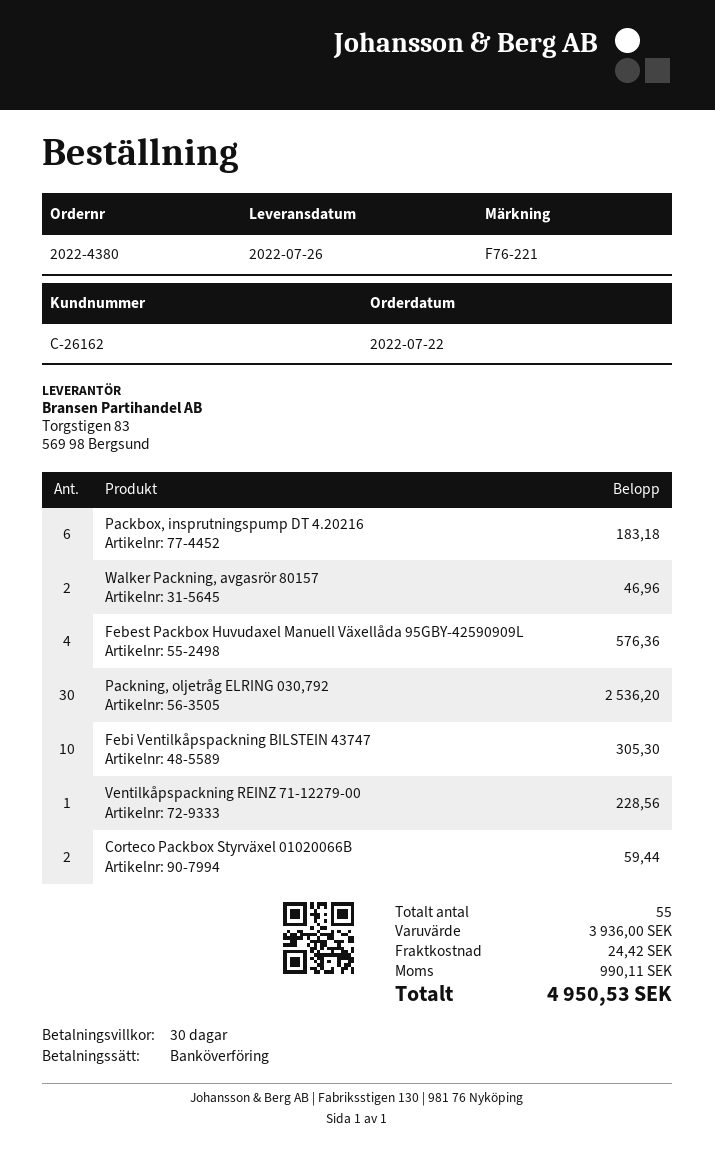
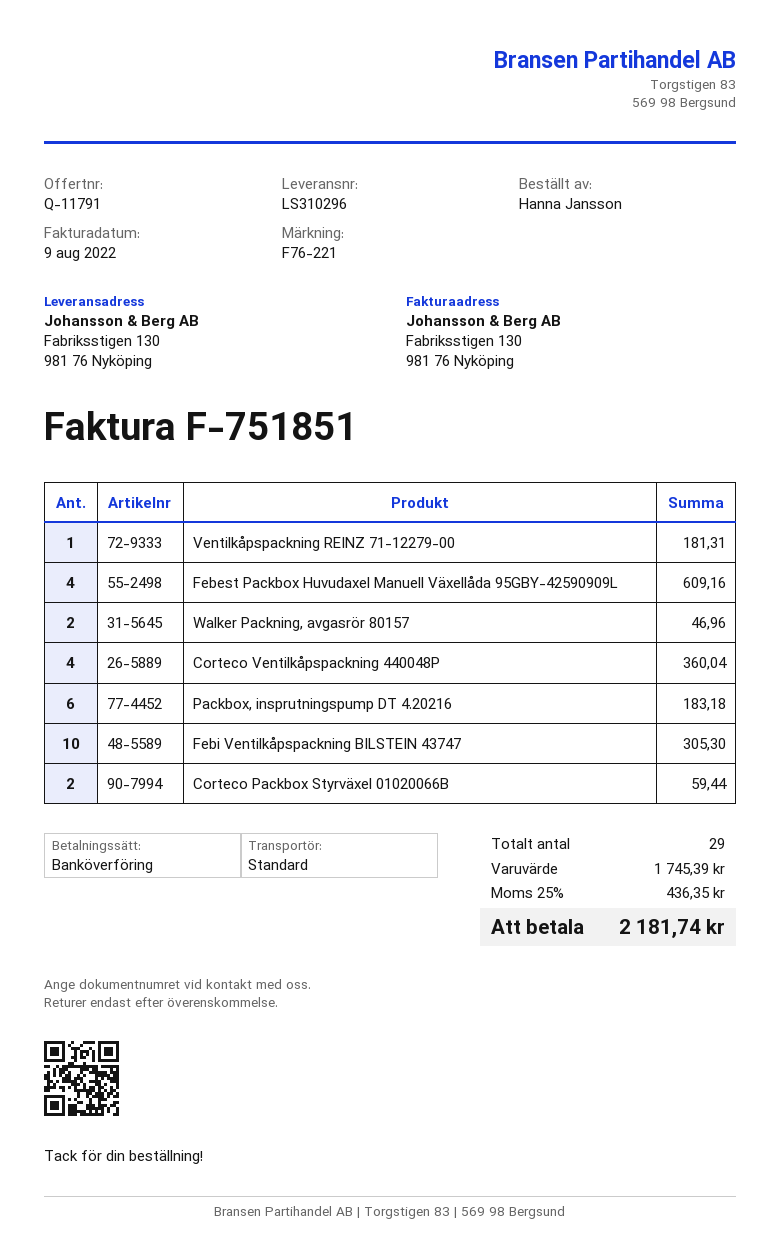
Febest Packbox Huvudaxel Manuell Växellåda 95GBY-42590909L: 4 for 576.36 -> 4 for 609.16
Packning, oljetråg ELRING 030,792: 30 for 2536.20 -> none
Ventilkåpspackning REINZ 71-12279-00: 1 for 228.56 -> 1 for 181.31
Corteco Ventilkåpspackning 440048P: none -> 4 for 360.04
total quantity: 55 -> 29
subtotal: 3936.00 -> 1745.39
shipping: 24.42 -> none
tax: 990.11 -> 436.35
total: 4950.53 -> 2181.74

